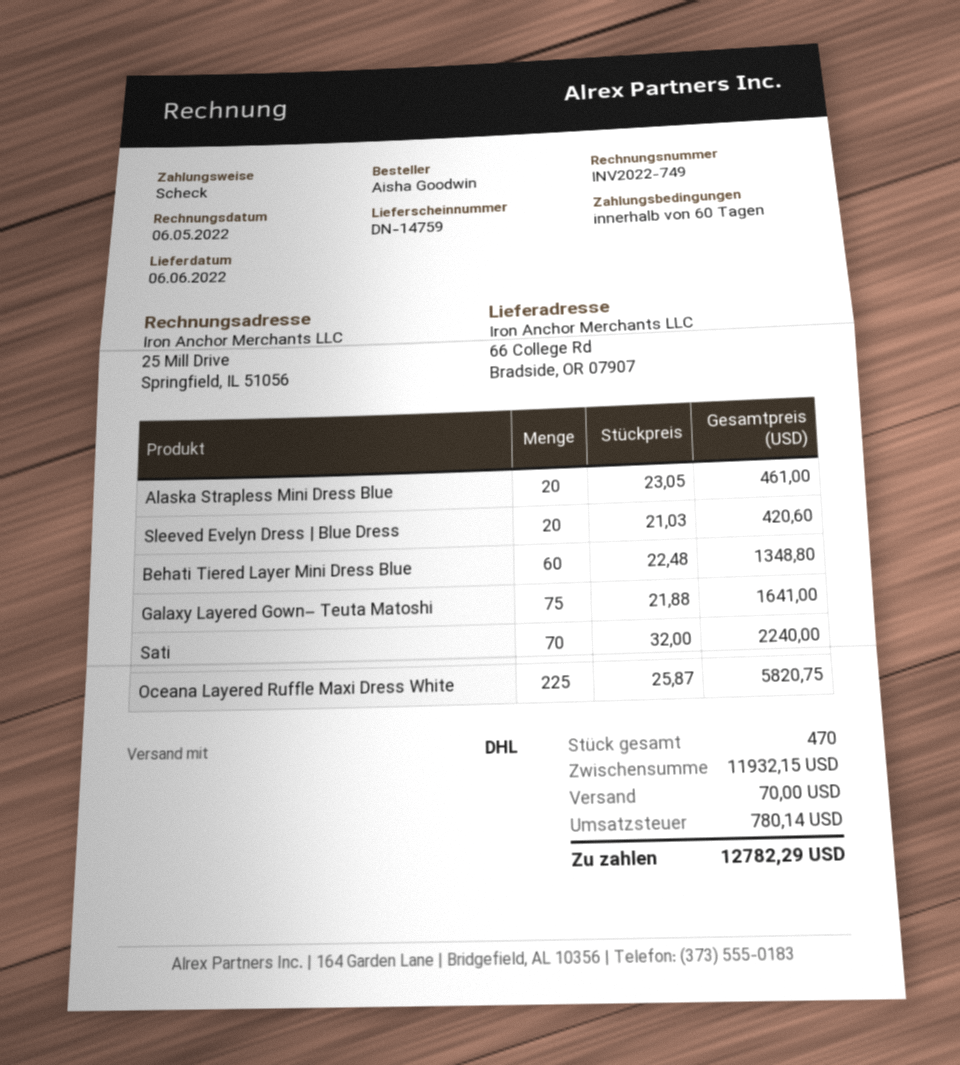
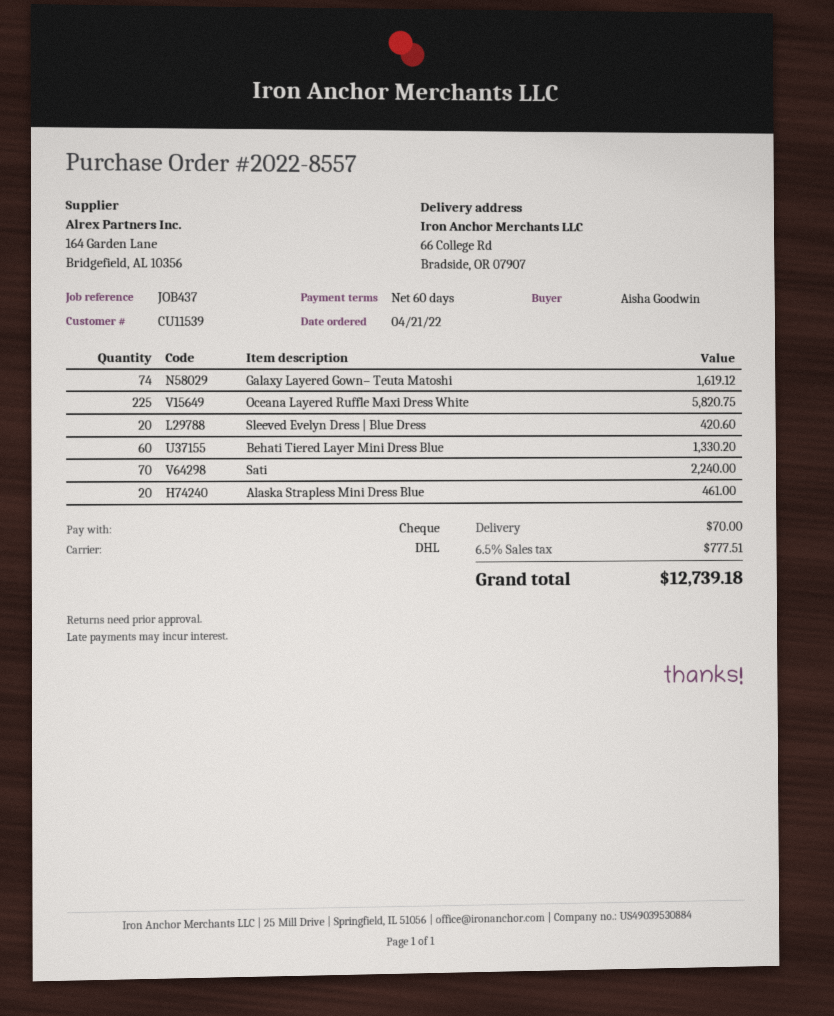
Behati Tiered Layer Mini Dress Blue: 60 for 1348.80 -> 60 for 1330.20
Galaxy Layered Gown– Teuta Matoshi: 75 for 1641.00 -> 74 for 1619.12
tax: 780.14 -> 777.51
total: 12782.29 -> 12739.18

